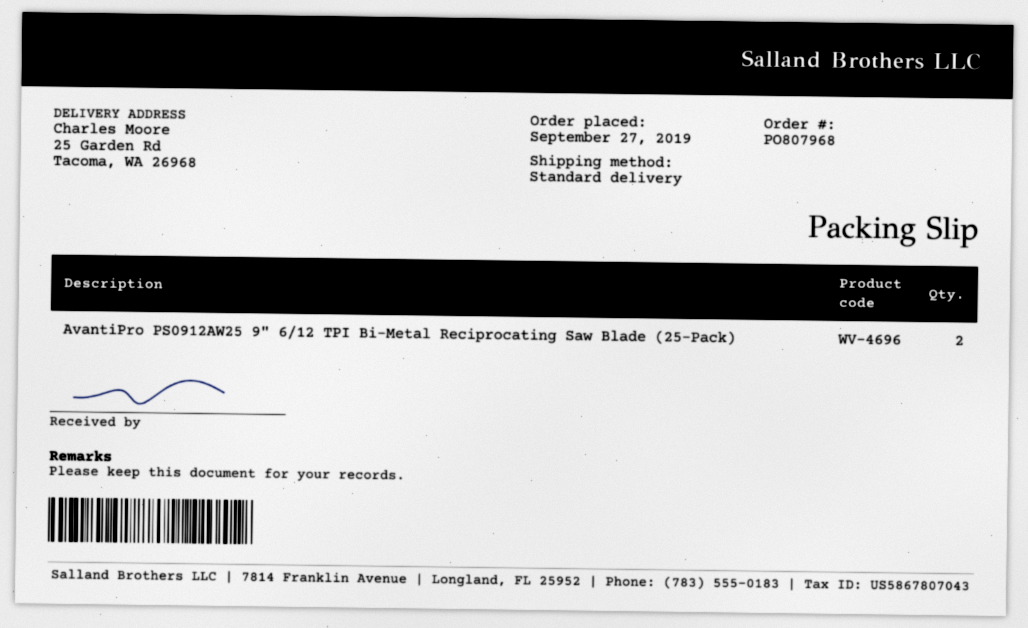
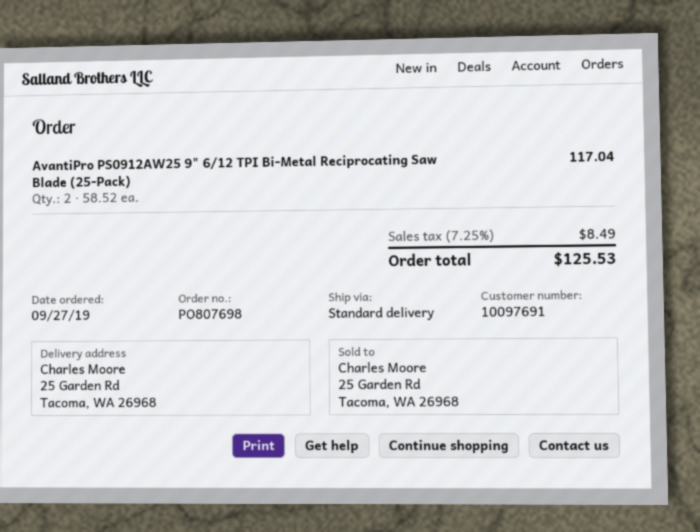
order number: PO807968 -> PO807698

